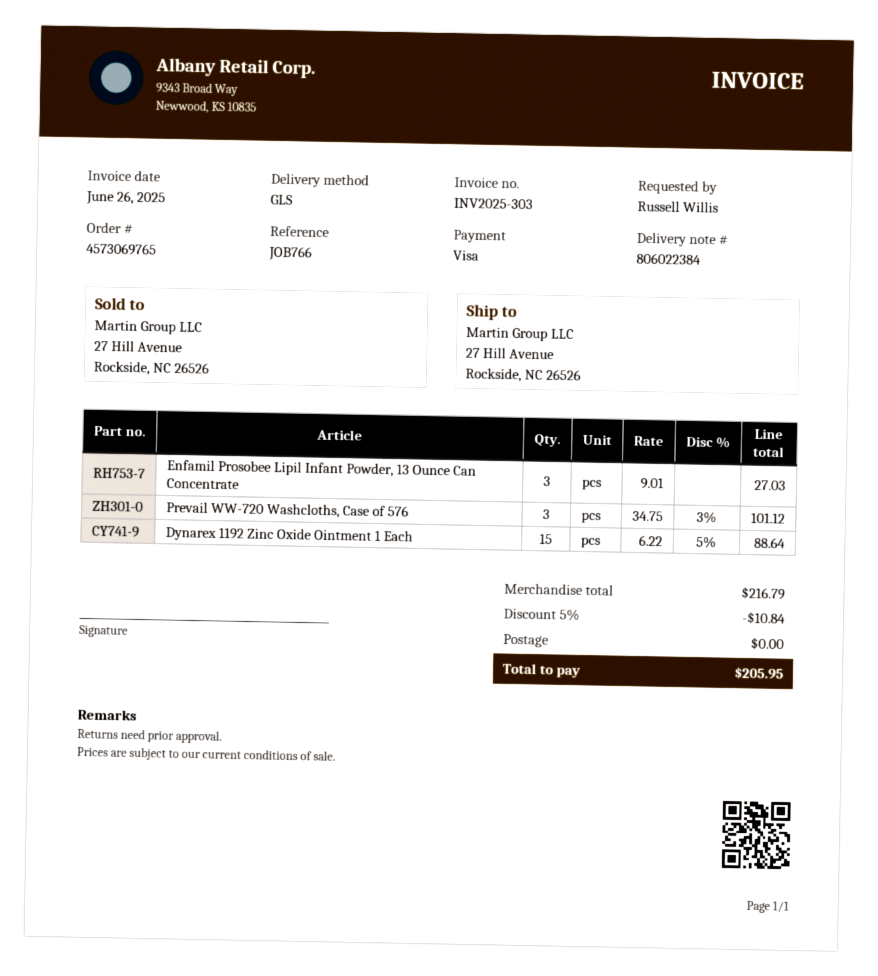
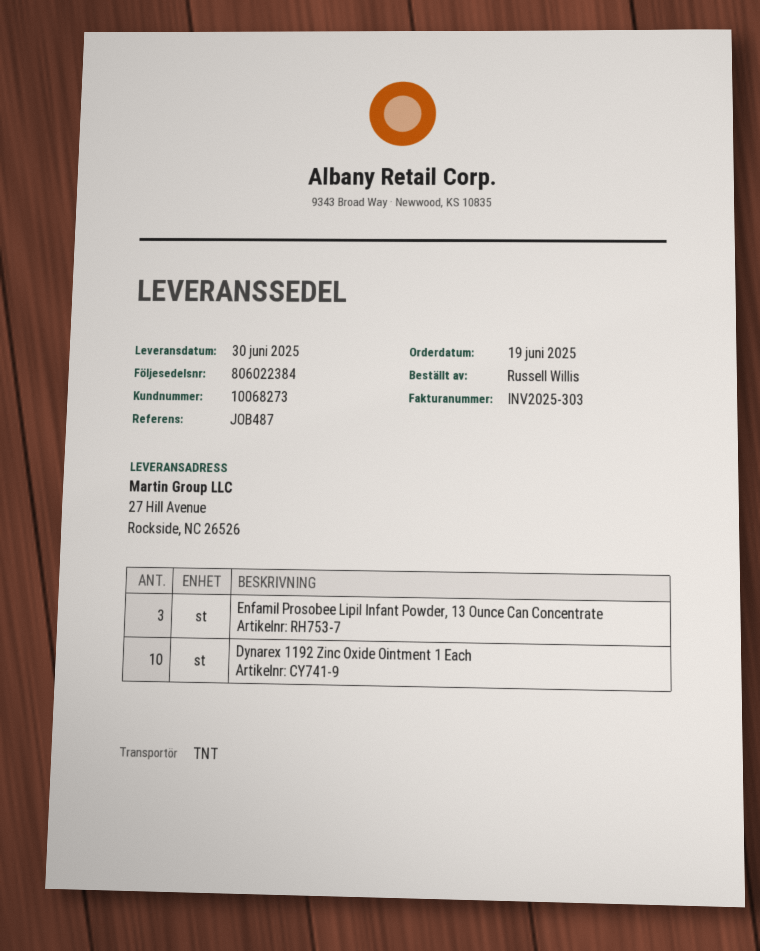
reference: JOB766 -> JOB487
shipping method: GLS -> TNT
Prevail WW-720 Washcloths, Case of 576: 3 -> none
Dynarex 1192 Zinc Oxide Ointment 1 Each: 15 -> 10

